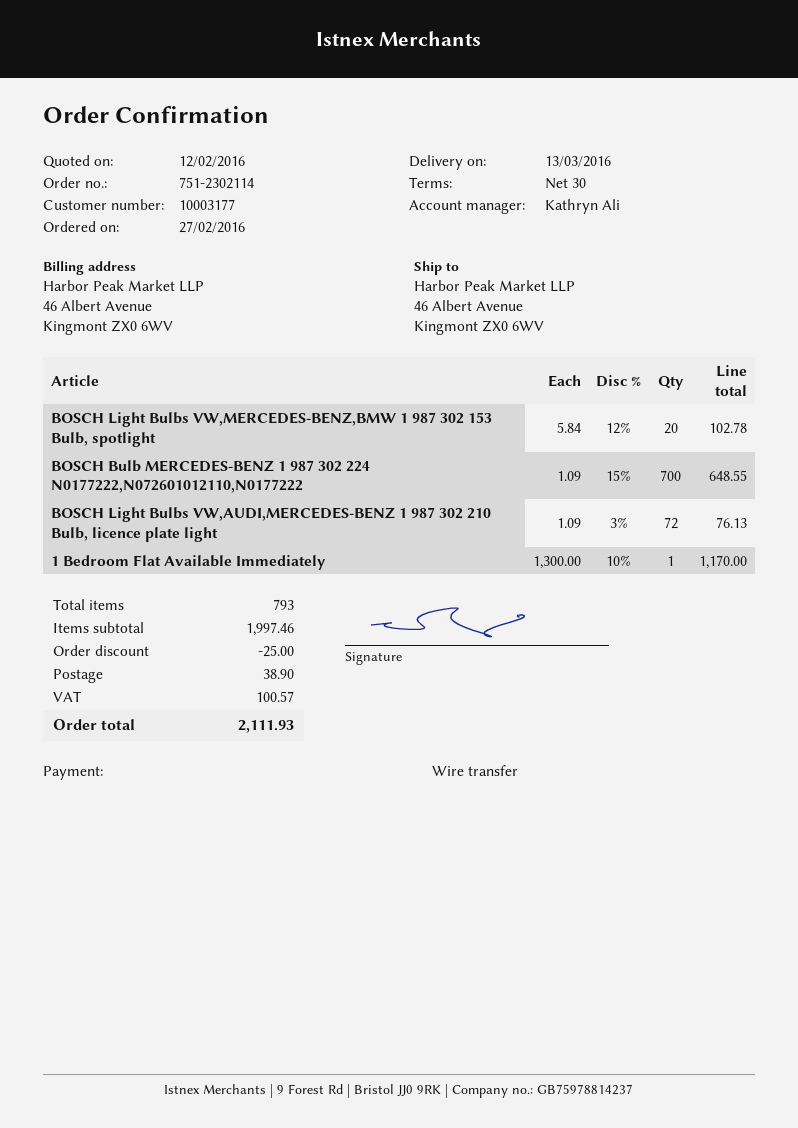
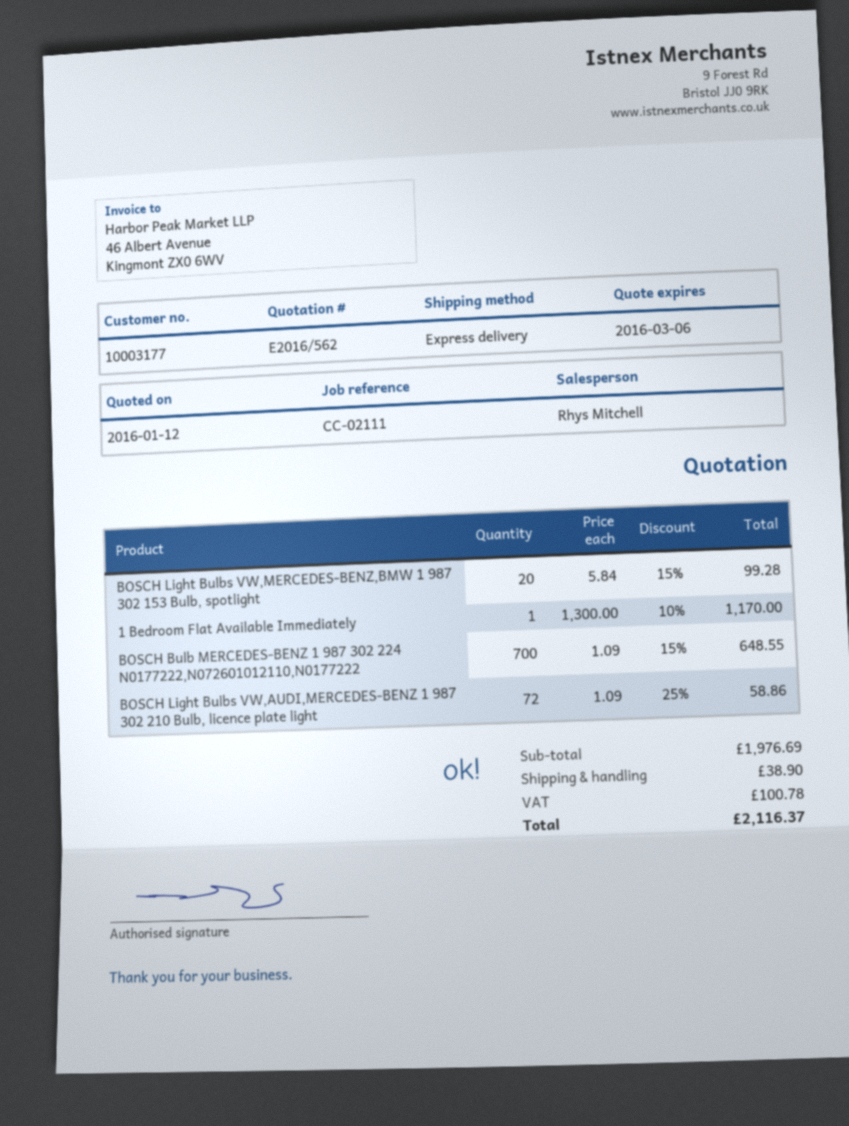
quote date: 2016-02-12 -> 2016-01-12
sales rep: Kathryn Ali -> Rhys Mitchell
BOSCH Light Bulbs VW,MERCEDES-BENZ,BMW 1 987 302 153 Bulb, spotlight: 20 x 5.84 - 12% = 102.78 -> 20 x 5.84 - 15% = 99.28
BOSCH Light Bulbs VW,AUDI,MERCEDES-BENZ 1 987 302 210 Bulb, licence plate light: 72 x 1.09 - 3% = 76.13 -> 72 x 1.09 - 25% = 58.86
subtotal: 1997.46 -> 1976.69
discount: 25.00 -> none
tax: 100.57 -> 100.78
total: 2111.93 -> 2116.37

